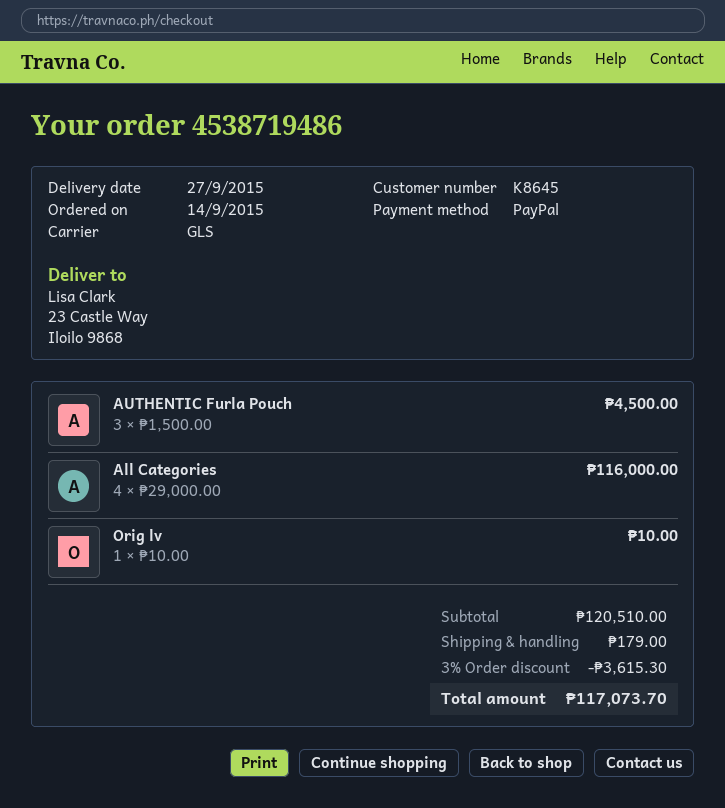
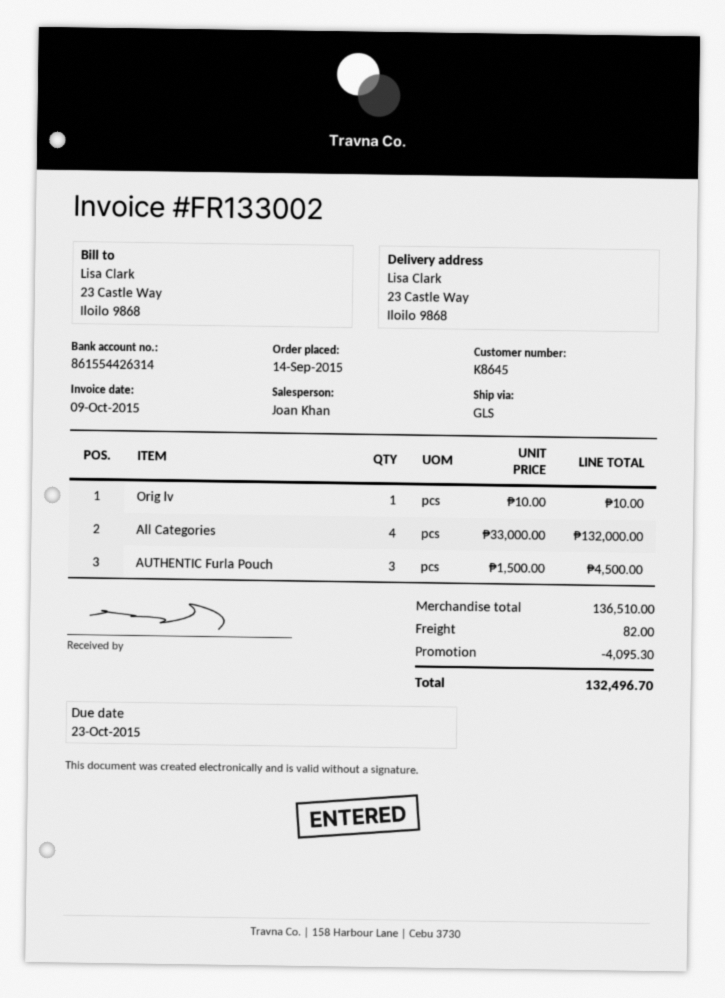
All Categories: 4 x 29000.00 = 116000.00 -> 4 x 33000.00 = 132000.00
subtotal: 120510.00 -> 136510.00
discount: 3615.30 -> 4095.30
shipping: 179.00 -> 82.00
total: 117073.70 -> 132496.70

